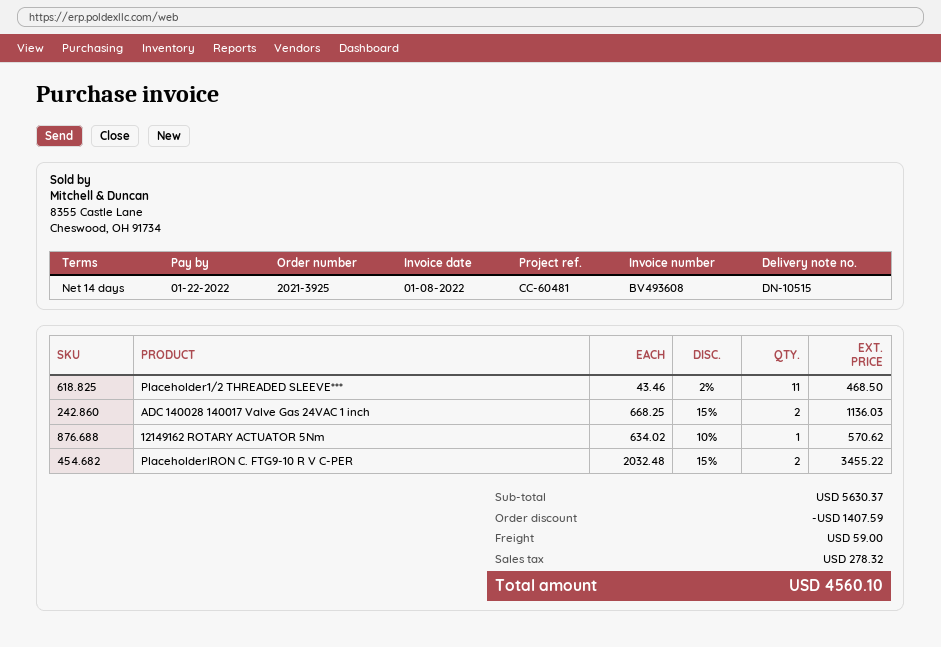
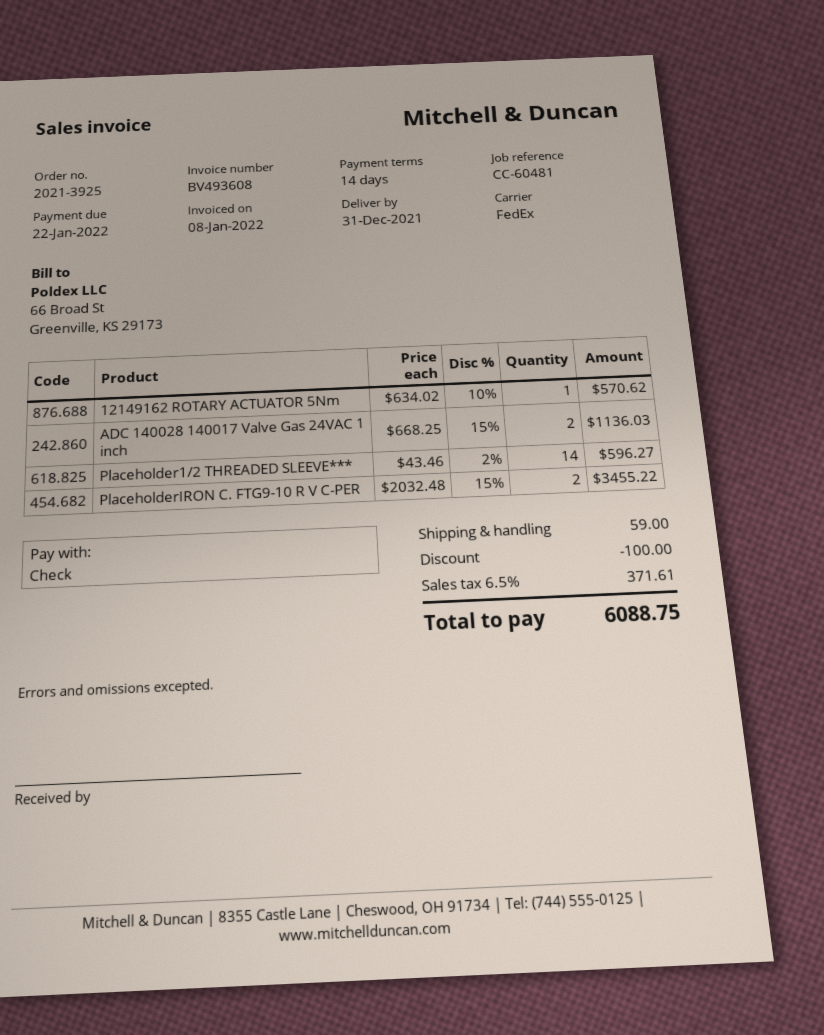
Placeholder1/2 THREADED SLEEVE***: 11 x 43.46 - 2% = 468.50 -> 14 x 43.46 - 2% = 596.27
discount: 1407.59 -> 100.00
tax: 278.32 -> 371.61
total: 4560.10 -> 6088.75

